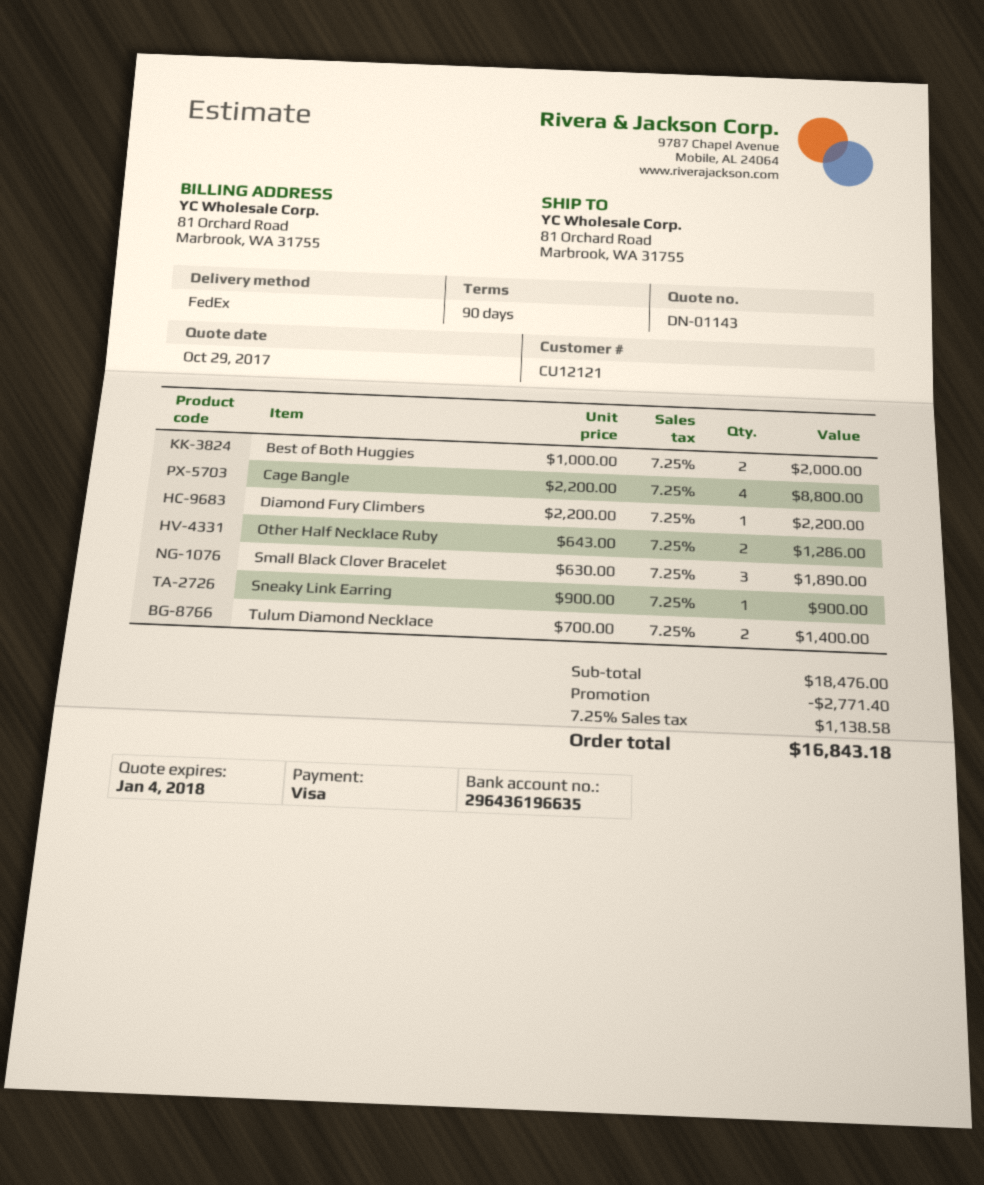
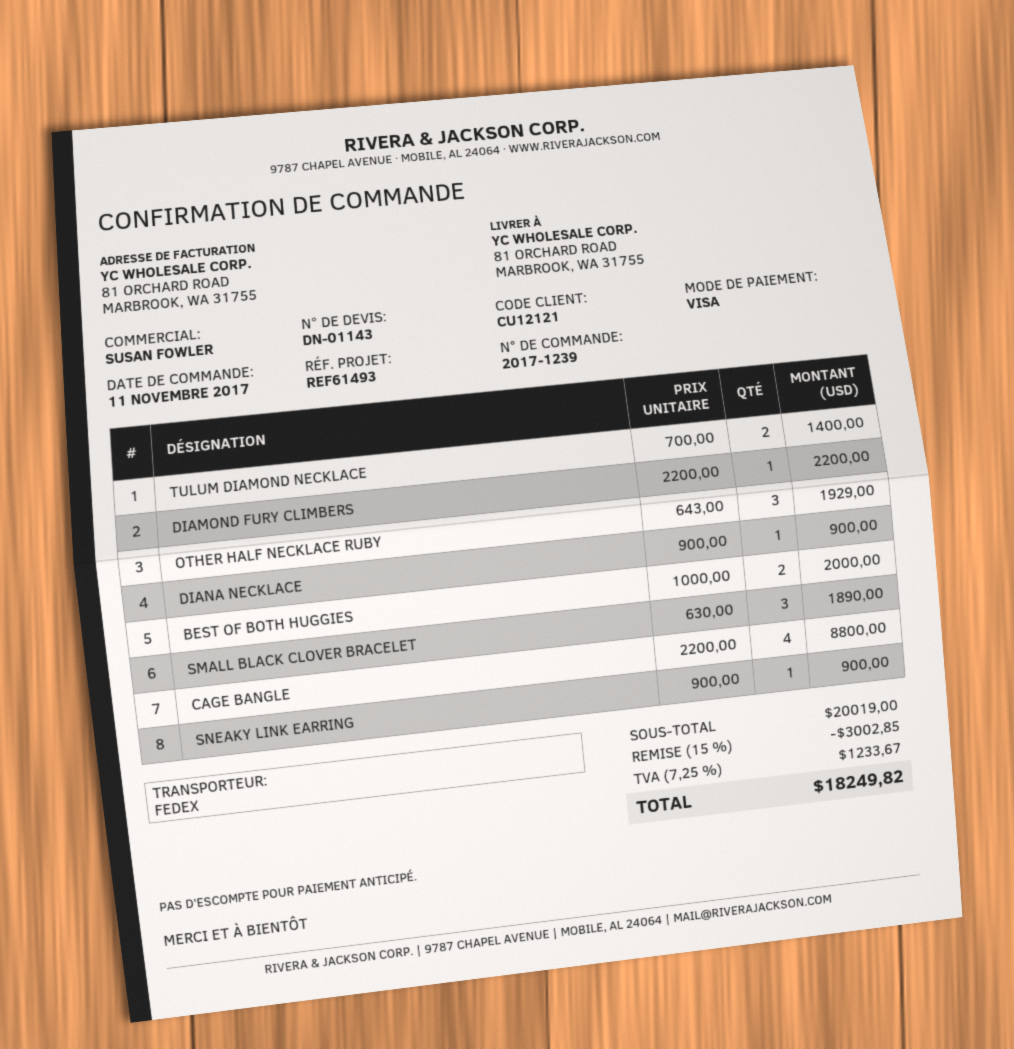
Other Half Necklace Ruby: 2 x 643.00 = 1286.00 -> 3 x 643.00 = 1929.00
DIANA NECKLACE: none -> 1 x 900.00 = 900.00
subtotal: 18476.00 -> 20019.00
discount: 2771.40 -> 3002.85
tax: 7.25% = 1138.58 -> 7.25% = 1233.67
total: 16843.18 -> 18249.82

